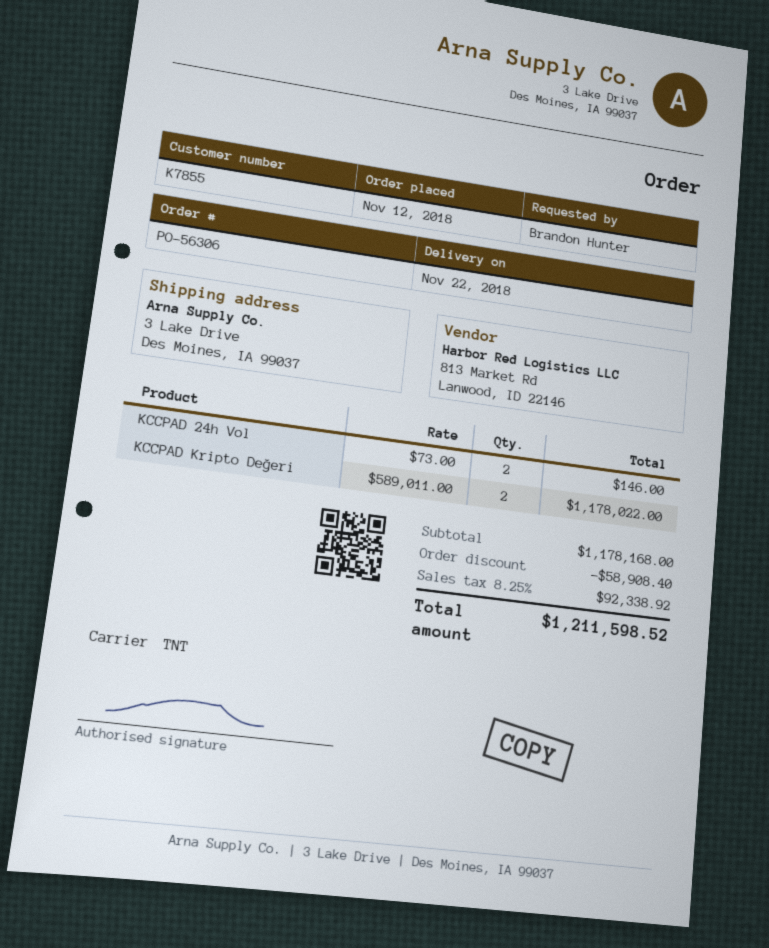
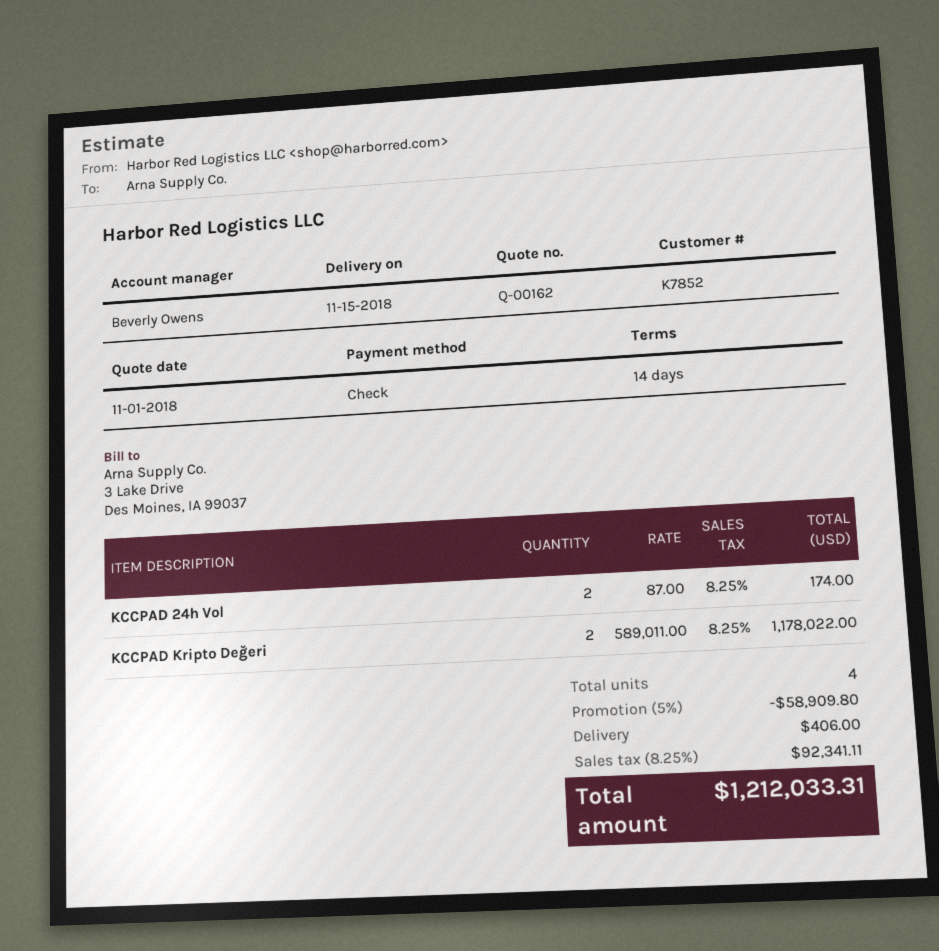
delivery date: 2018-11-22 -> 2018-11-15
customer number: K7855 -> K7852
KCCPAD 24h Vol: 2 x 73.00 = 146.00 -> 2 x 87.00 = 174.00
discount: 58908.40 -> 58909.80
shipping: none -> 406.00
tax: 8.25% = 92338.92 -> 8.25% = 92341.11
total: 1211598.52 -> 1212033.31

